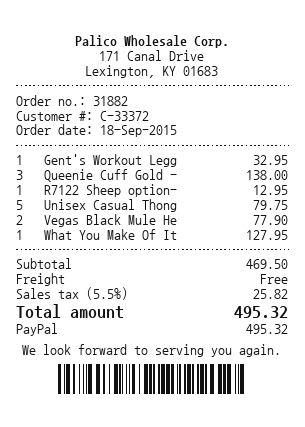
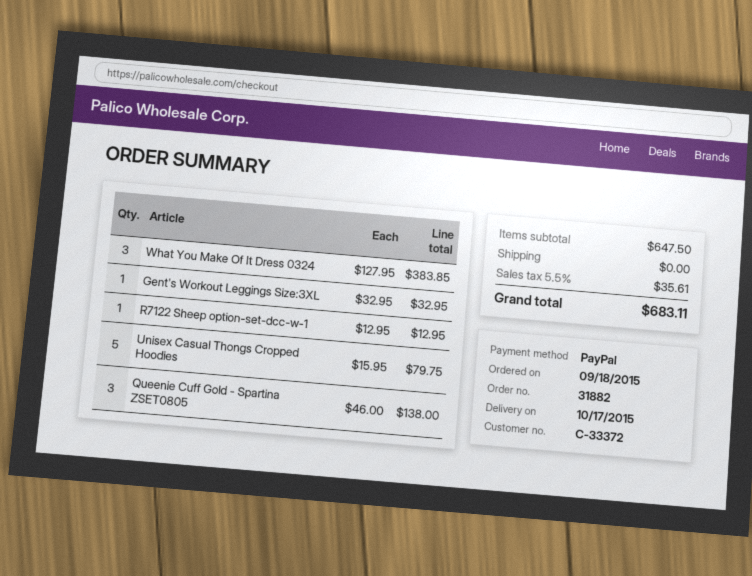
Vegas Black Mule He: 2 for 77.90 -> none
What You Make Of It: 1 for 127.95 -> 3 for 383.85
subtotal: 469.50 -> 647.50
tax: 5.5% = 25.82 -> 5.5% = 35.61
total: 495.32 -> 683.11

